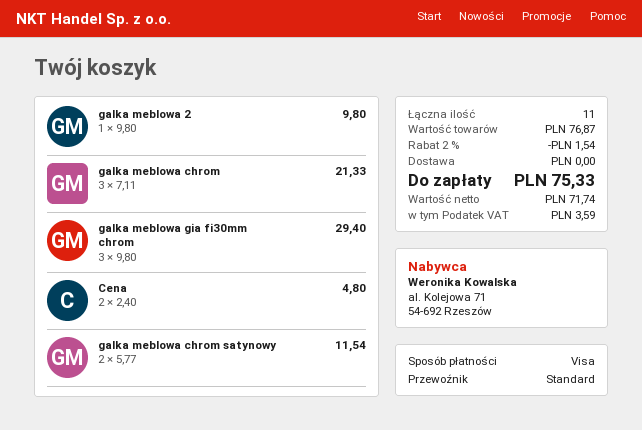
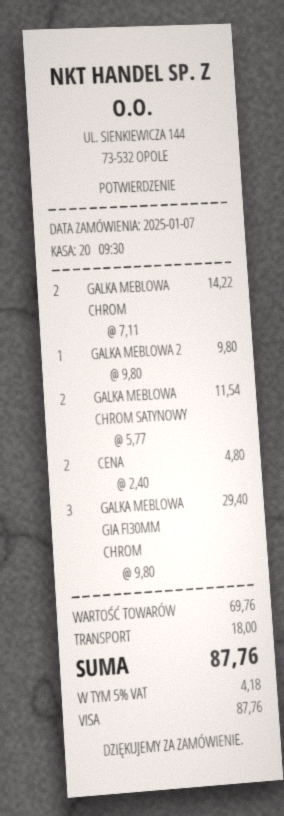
galka meblowa chrom: 3 x 7.11 = 21.33 -> 2 x 7.11 = 14.22
subtotal: 76.87 -> 69.76
discount: 2% = 1.54 -> none
shipping: 0.00 -> 18.00
tax: 3.59 -> 4.18
total: 75.33 -> 87.76

